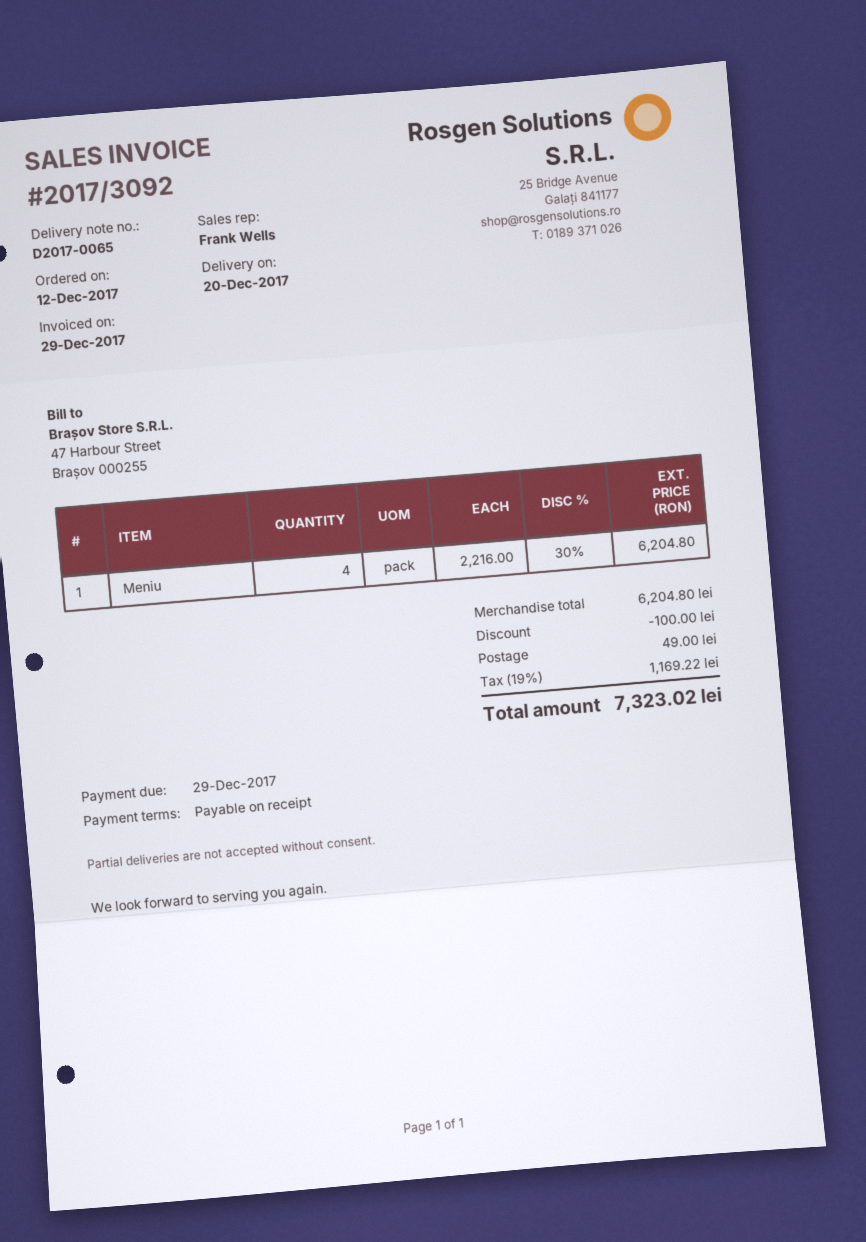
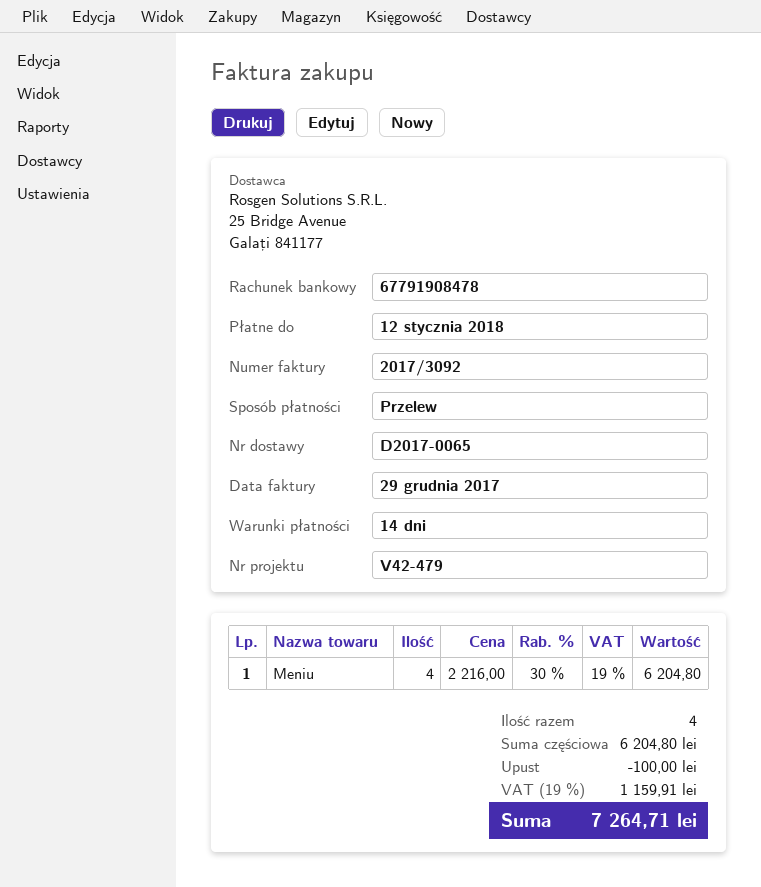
payment terms: on receipt -> 14 days
due date: 2017-12-29 -> 2018-01-12
shipping: 49.00 -> none
tax: 19% = 1169.22 -> 19% = 1159.91
total: 7323.02 -> 7264.71

